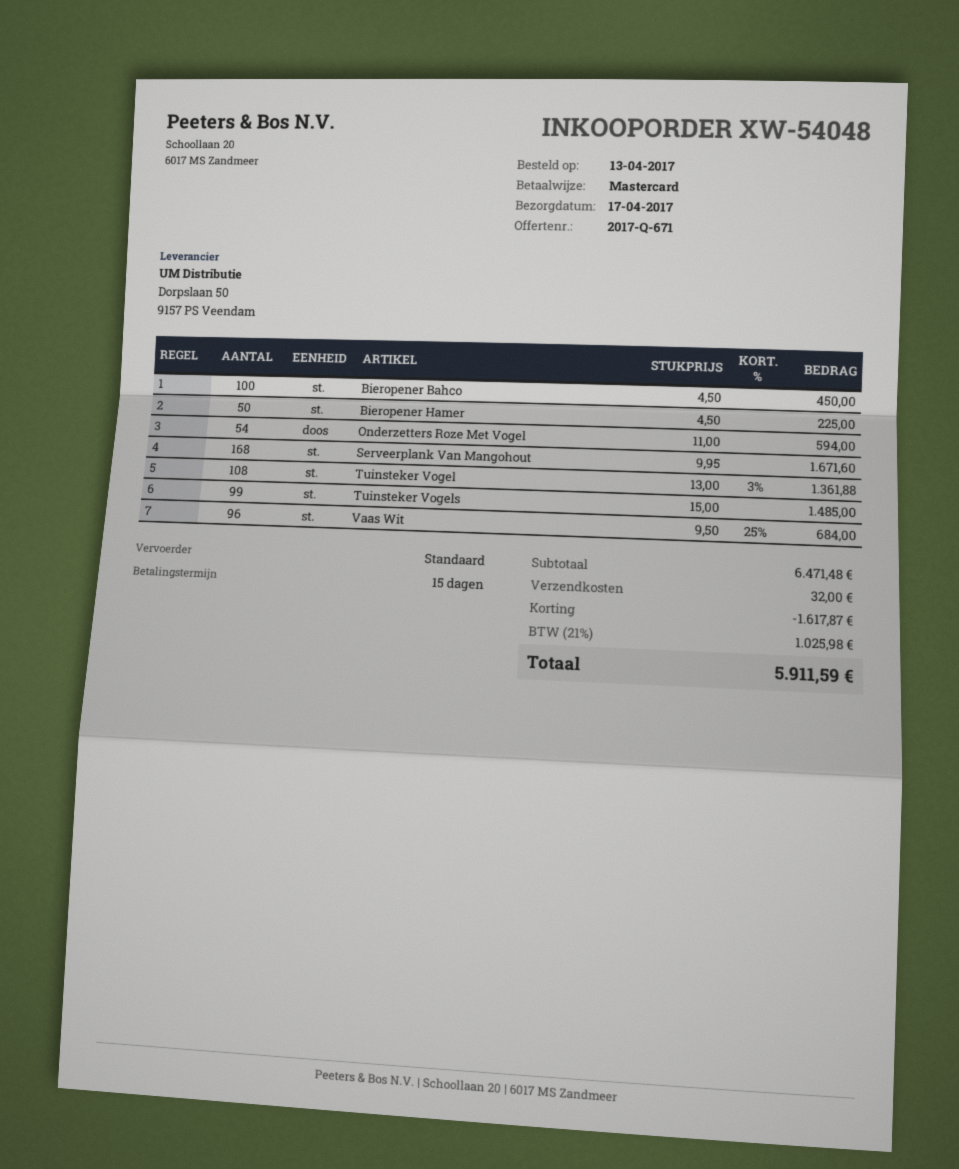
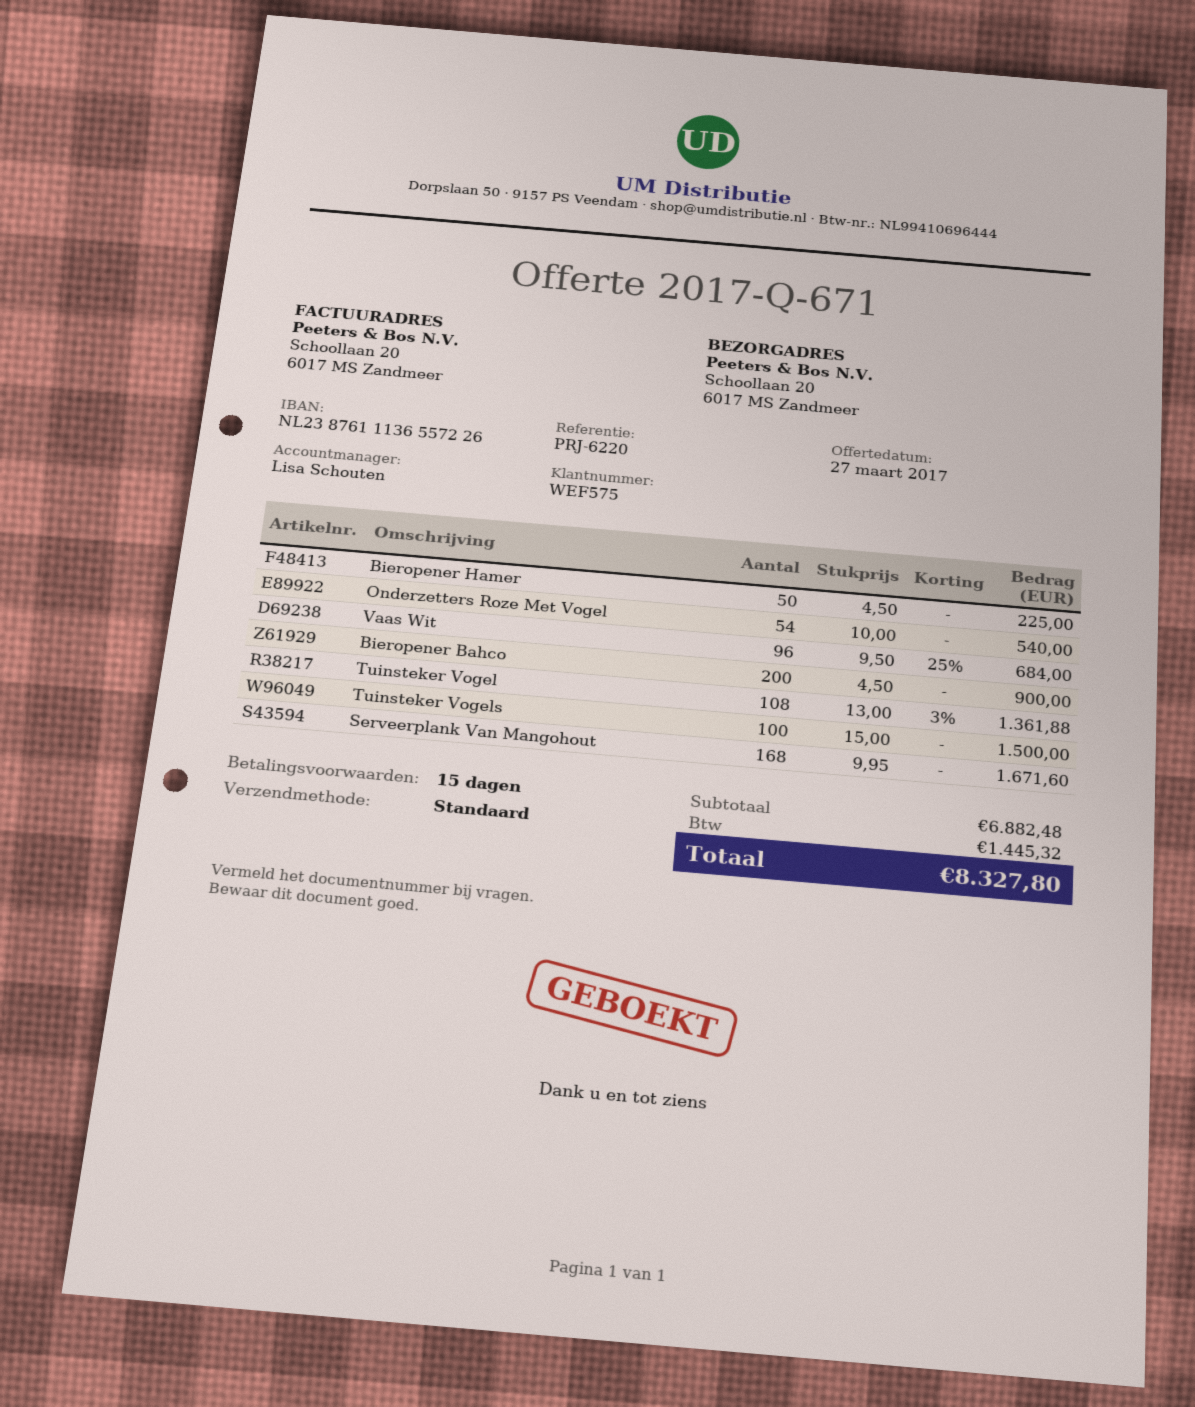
Bieropener Bahco: 100 x 4.50 = 450.00 -> 200 x 4.50 = 900.00
Onderzetters Roze Met Vogel: 54 x 11.00 = 594.00 -> 54 x 10.00 = 540.00
Tuinsteker Vogels: 99 x 15.00 = 1485.00 -> 100 x 15.00 = 1500.00
subtotal: 6471.48 -> 6882.48
discount: 1617.87 -> none
shipping: 32.00 -> none
tax: 1025.98 -> 1445.32
total: 5911.59 -> 8327.80

